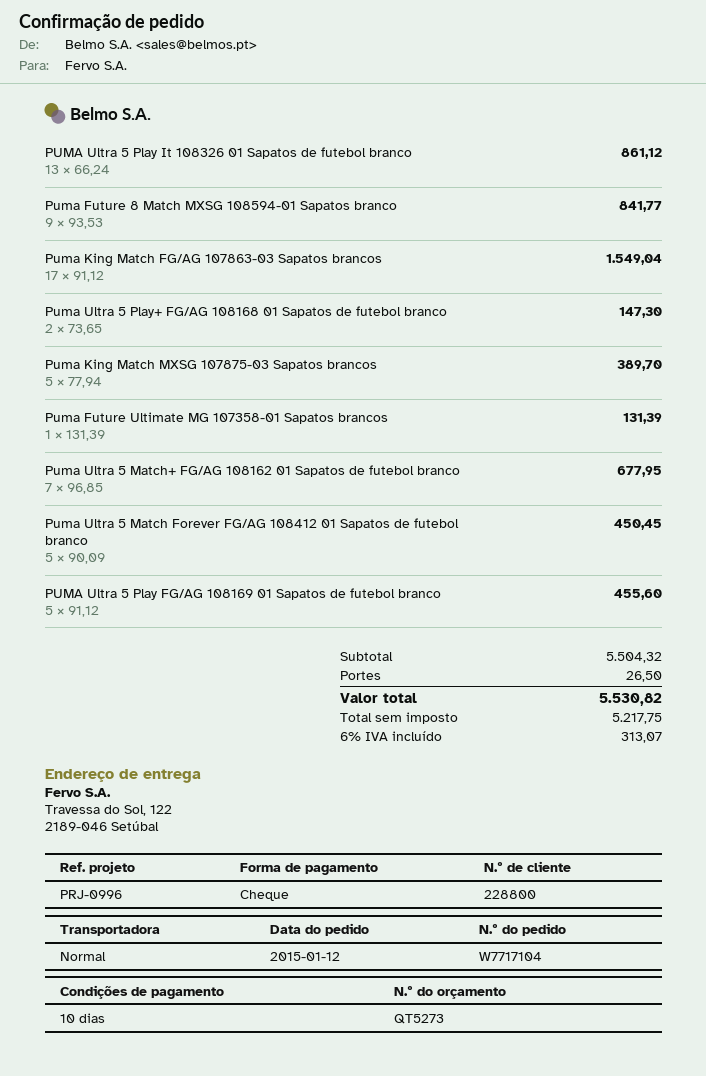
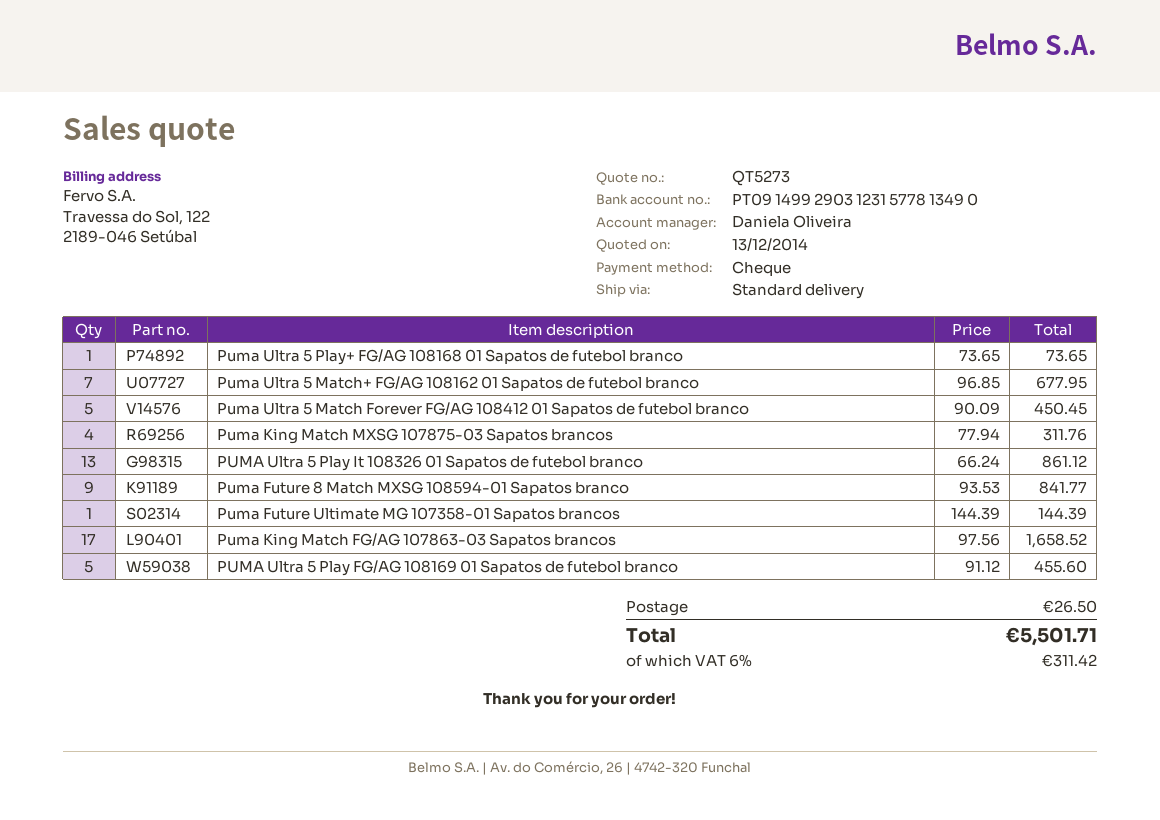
Puma King Match FG/AG 107863-03 Sapatos brancos: 17 x 91.12 = 1549.04 -> 17 x 97.56 = 1658.52
Puma Ultra 5 Play+ FG/AG 108168 01 Sapatos de futebol branco: 2 x 73.65 = 147.30 -> 1 x 73.65 = 73.65
Puma King Match MXSG 107875-03 Sapatos brancos: 5 x 77.94 = 389.70 -> 4 x 77.94 = 311.76
Puma Future Ultimate MG 107358-01 Sapatos brancos: 1 x 131.39 = 131.39 -> 1 x 144.39 = 144.39
tax: 6% = 313.07 -> 6% = 311.42
total: 5530.82 -> 5501.71

